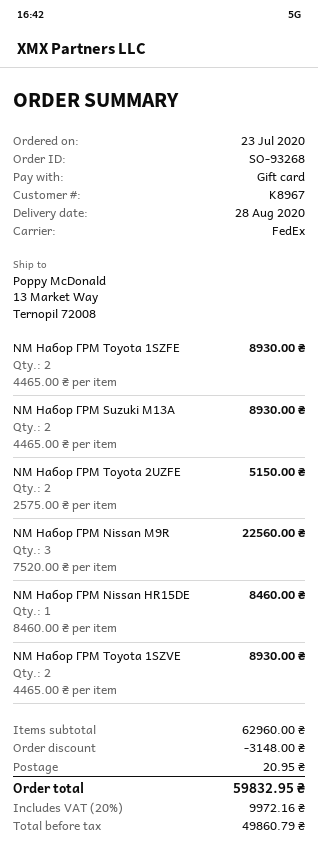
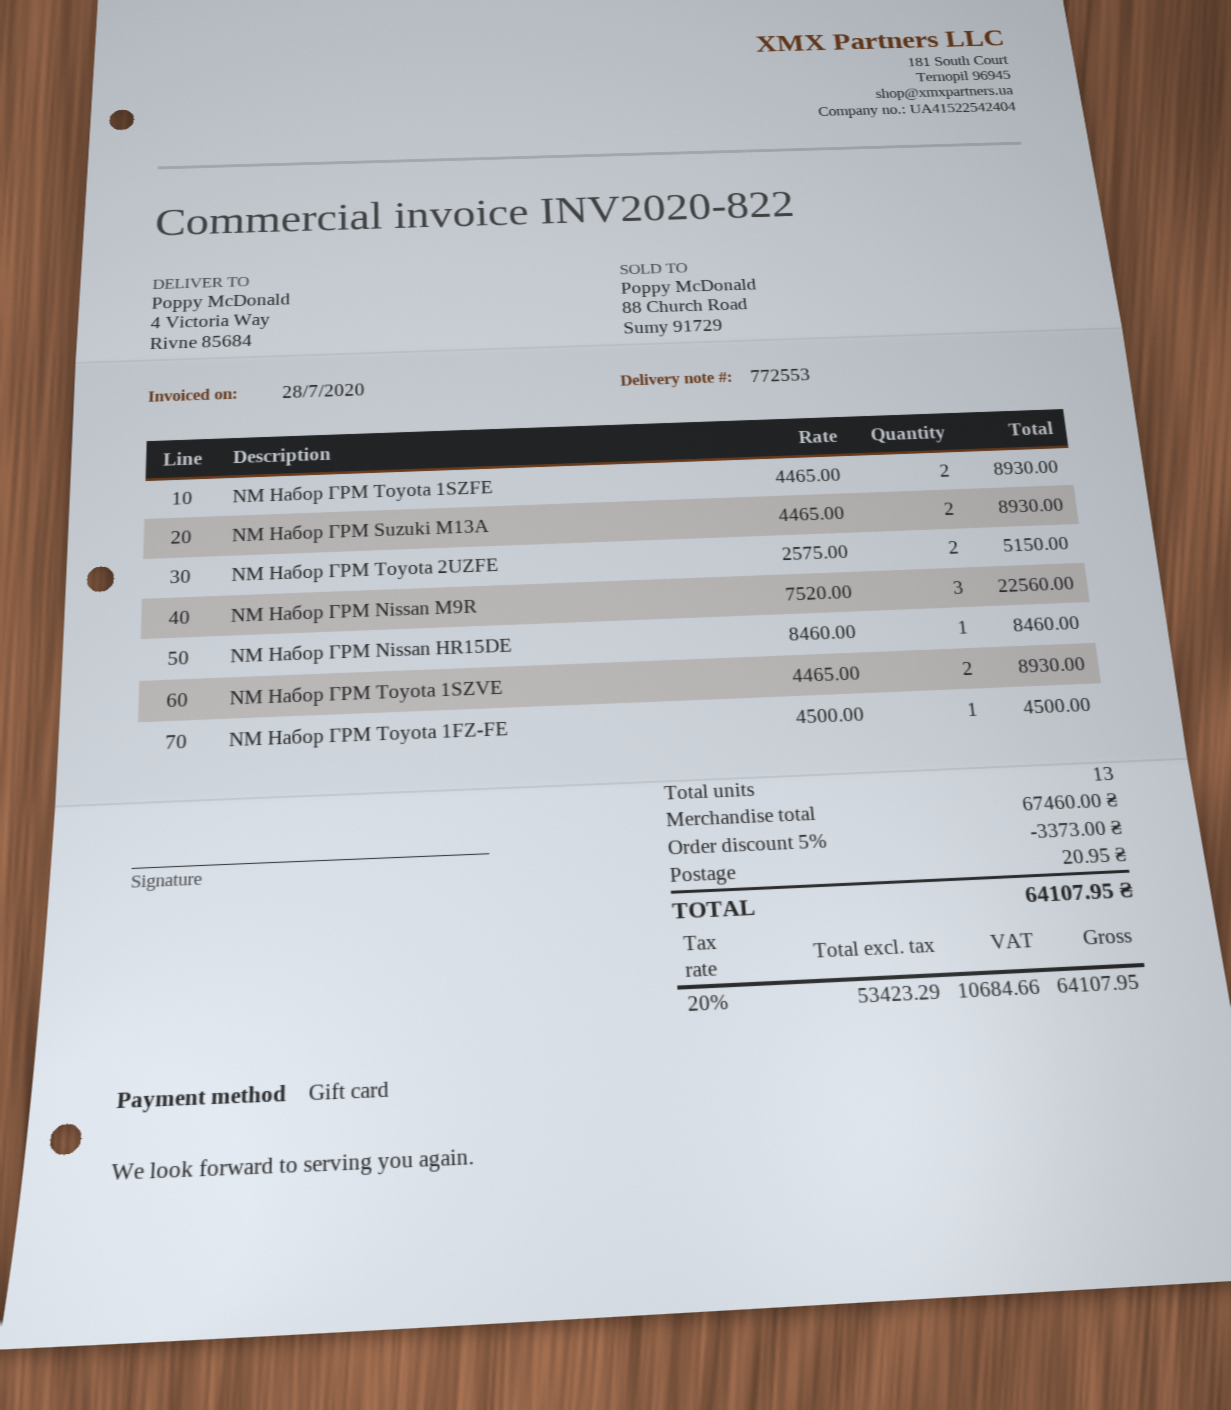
ship to: 13 Market Way, Ternopil 72008 -> 4 Victoria Way, Rivne 85684
NM Набор ГРМ Toyota 1FZ-FE: none -> 1 x 4500.00 = 4500.00
subtotal: 62960.00 -> 67460.00
discount: 3148.00 -> 3373.00
net: 49860.79 -> 53423.29
tax: 20% = 9972.16 -> 20% = 10684.66
total: 59832.95 -> 64107.95

